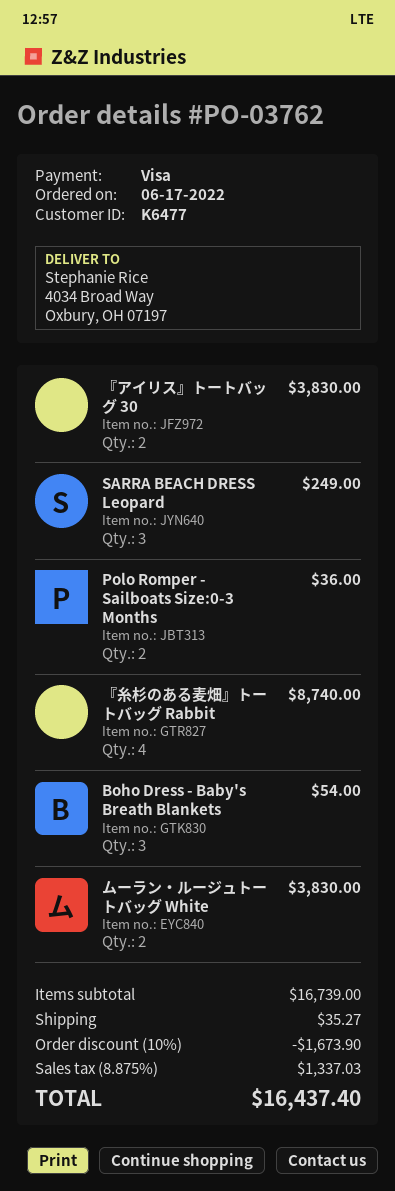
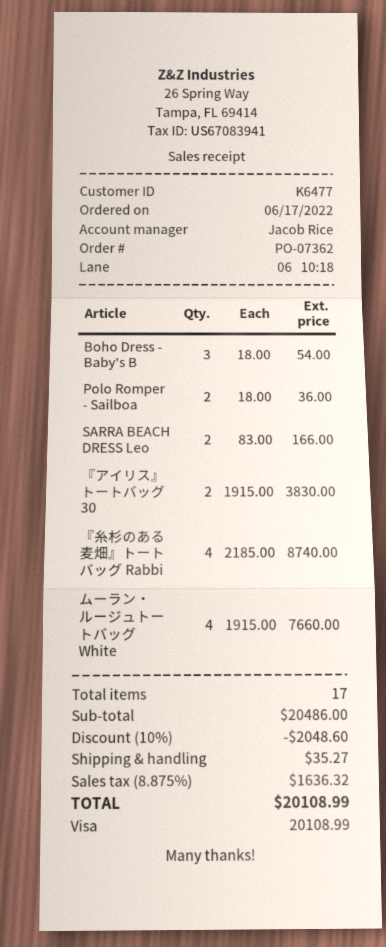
order number: PO-03762 -> PO-07362
SARRA BEACH DRESS Leopard: 3 for 249.00 -> 2 for 166.00
ムーラン・ルージュトートバッグ White: 2 for 3830.00 -> 4 for 7660.00
subtotal: 16739.00 -> 20486.00
discount: 10% = 1673.90 -> 10% = 2048.60
tax: 8.875% = 1337.03 -> 8.875% = 1636.32
total: 16437.40 -> 20108.99

